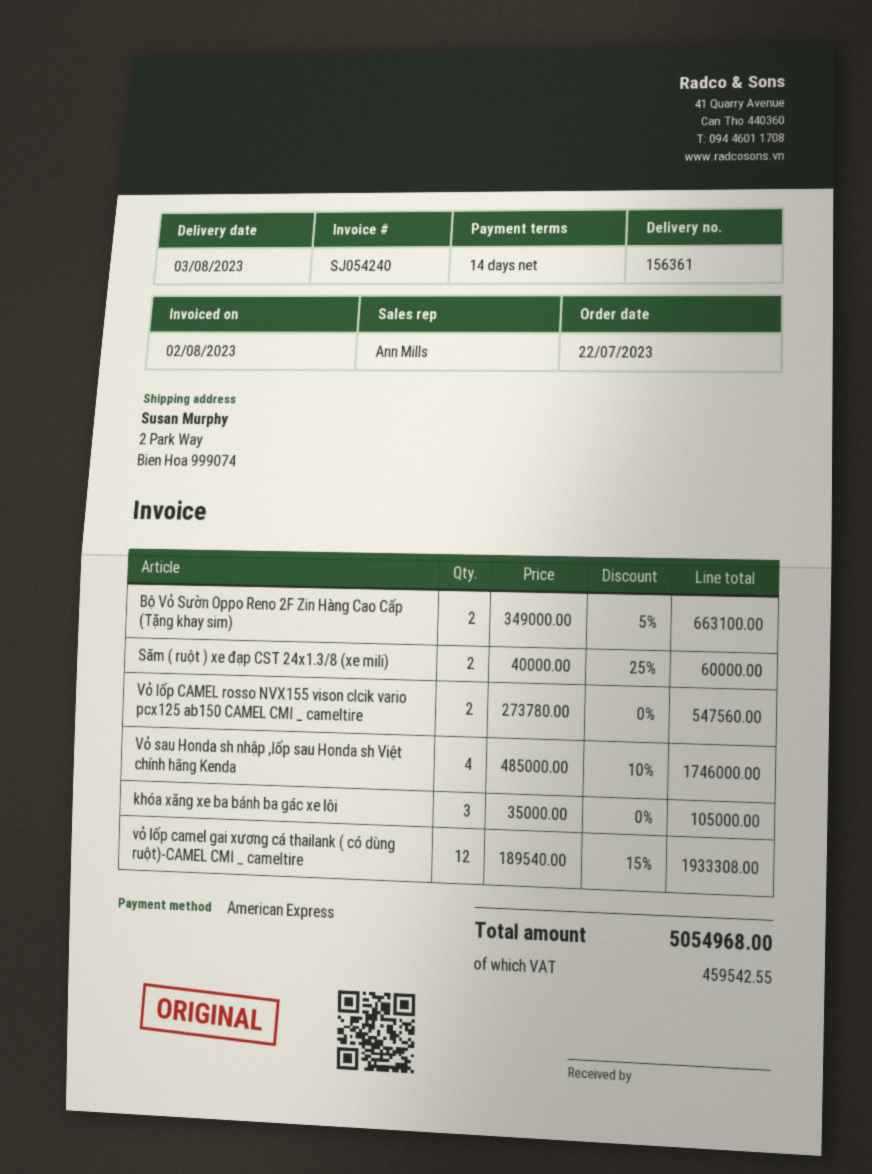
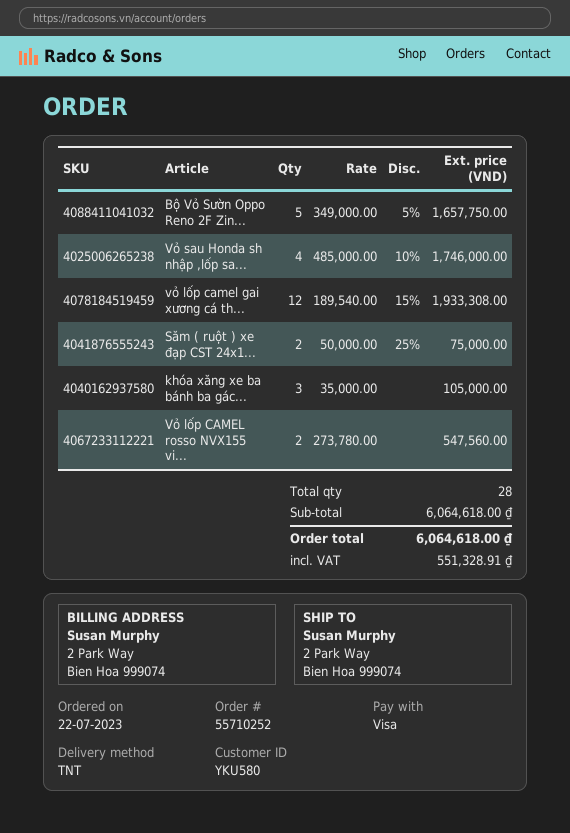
payment method: American Express -> Visa
Bộ Vỏ Sườn Oppo Reno 2F Zin Hàng Cao Cấp (Tặng khay sim): 2 x 349000.00 - 5% = 663100.00 -> 5 x 349000.00 - 5% = 1657750.00
Săm ( ruột ) xe đạp CST 24x1.3/8 (xe mili): 2 x 40000.00 - 25% = 60000.00 -> 2 x 50000.00 - 25% = 75000.00
tax: 459542.55 -> 551328.91
total: 5054968.00 -> 6064618.00

